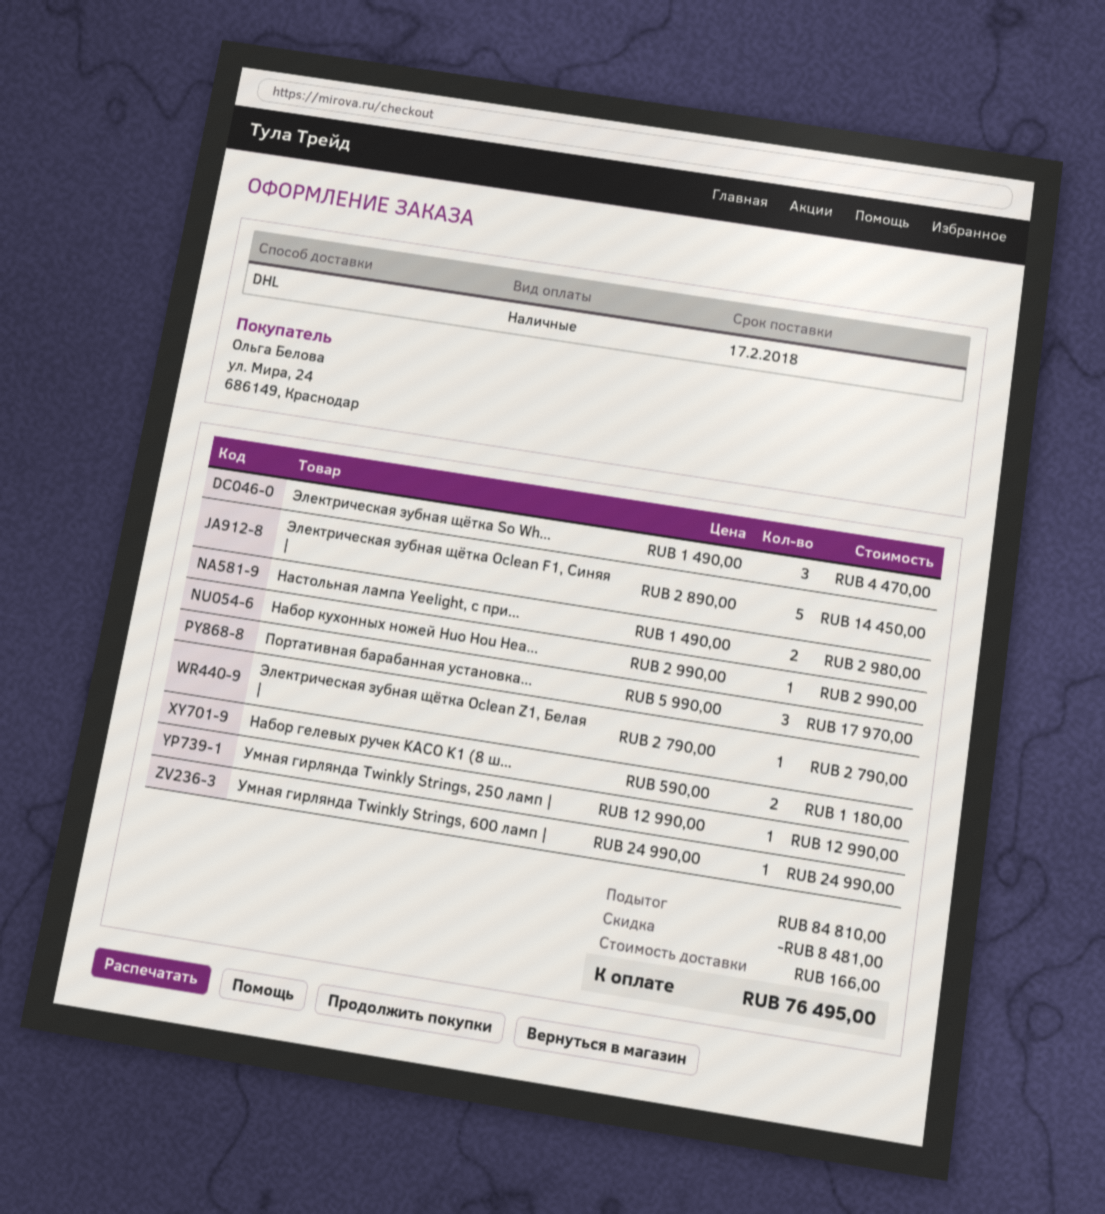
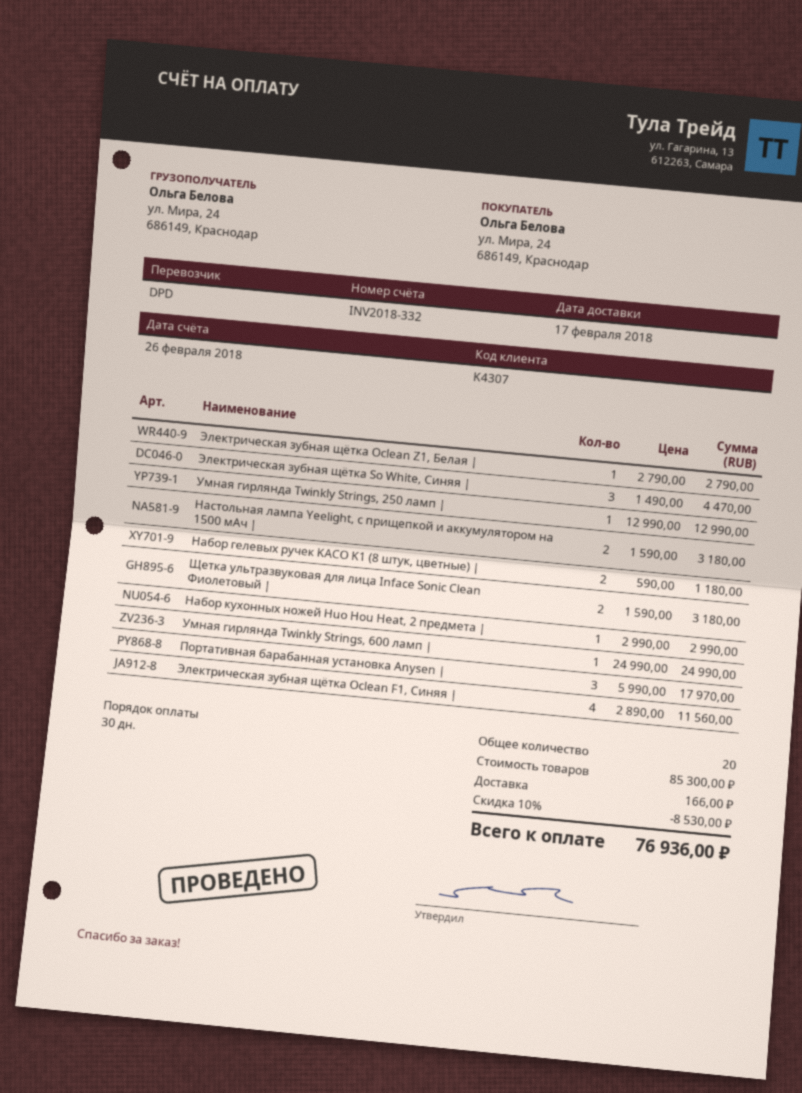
shipping method: DHL -> DPD
Электрическая зубная щётка Oclean F1, Синяя |: 5 x 2890.00 = 14450.00 -> 4 x 2890.00 = 11560.00
Настольная лампа Yeelight, с при...: 2 x 1490.00 = 2980.00 -> 2 x 1590.00 = 3180.00
Щетка ультразвуковая для лица Inface Sonic Clean Фиолетовый |: none -> 2 x 1590.00 = 3180.00
subtotal: 84810.00 -> 85300.00
discount: 8481.00 -> 8530.00
total: 76495.00 -> 76936.00

